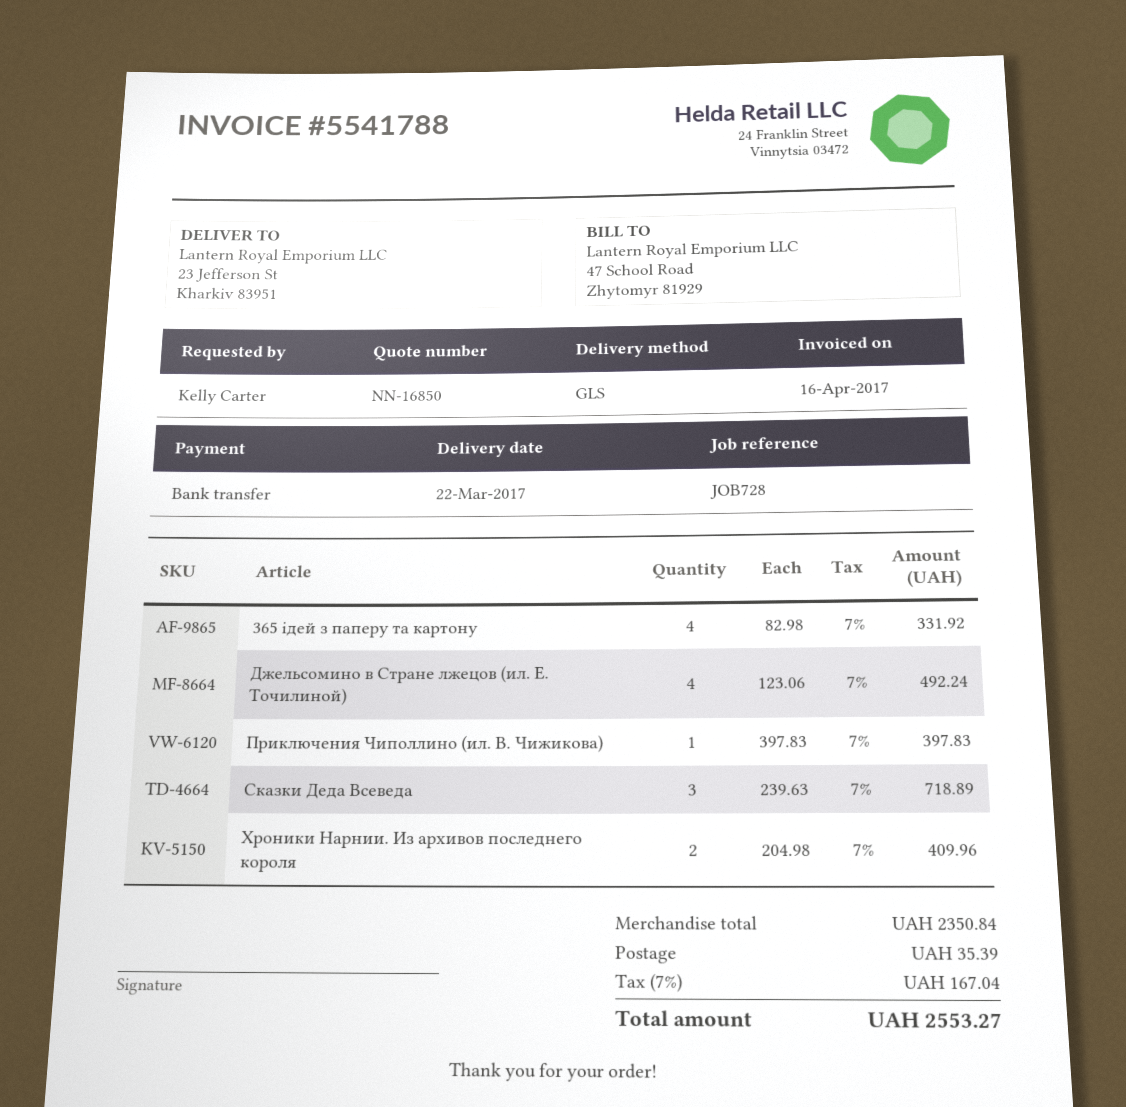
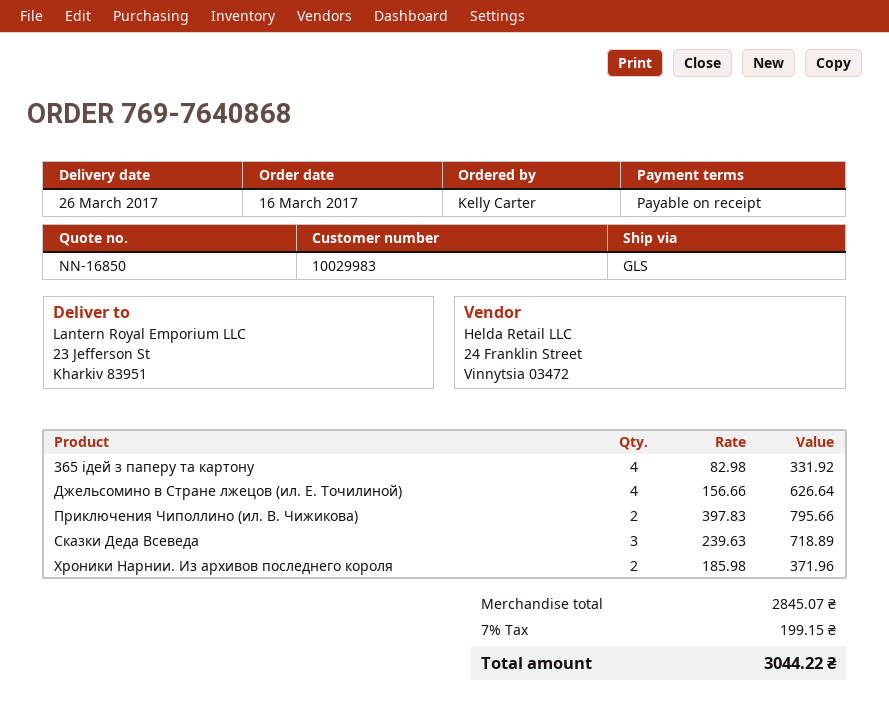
delivery date: 2017-03-22 -> 2017-03-26
Джельсомино в Стране лжецов (ил. Е. Точилиной): 4 x 123.06 = 492.24 -> 4 x 156.66 = 626.64
Приключения Чиполлино (ил. В. Чижикова): 1 x 397.83 = 397.83 -> 2 x 397.83 = 795.66
Хроники Нарнии. Из архивов последнего короля: 2 x 204.98 = 409.96 -> 2 x 185.98 = 371.96
subtotal: 2350.84 -> 2845.07
shipping: 35.39 -> none
tax: 7% = 167.04 -> 7% = 199.15
total: 2553.27 -> 3044.22

